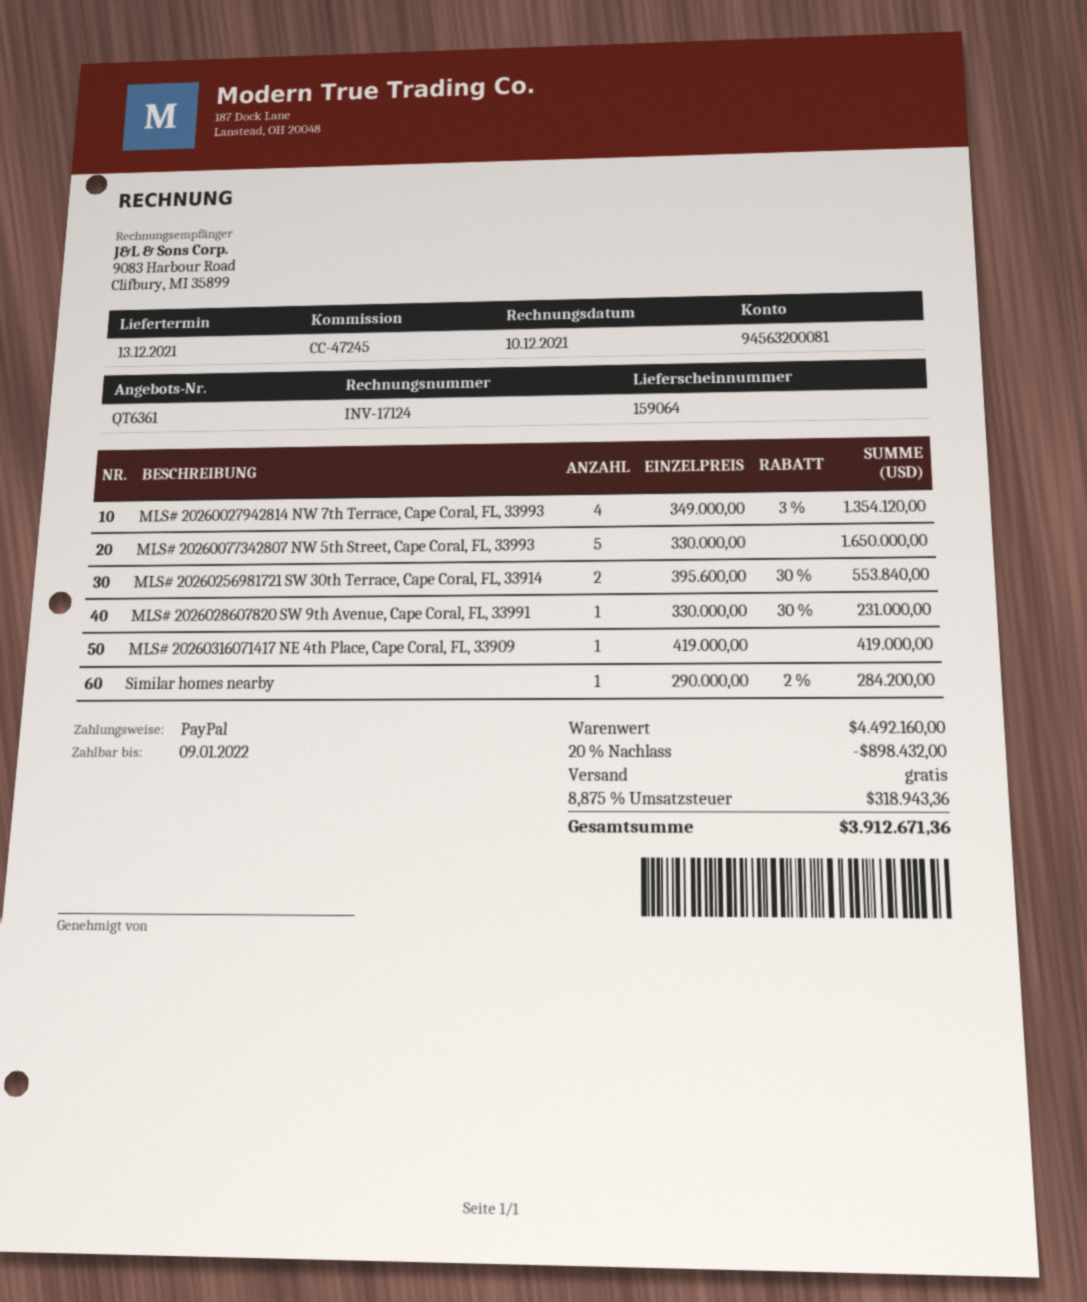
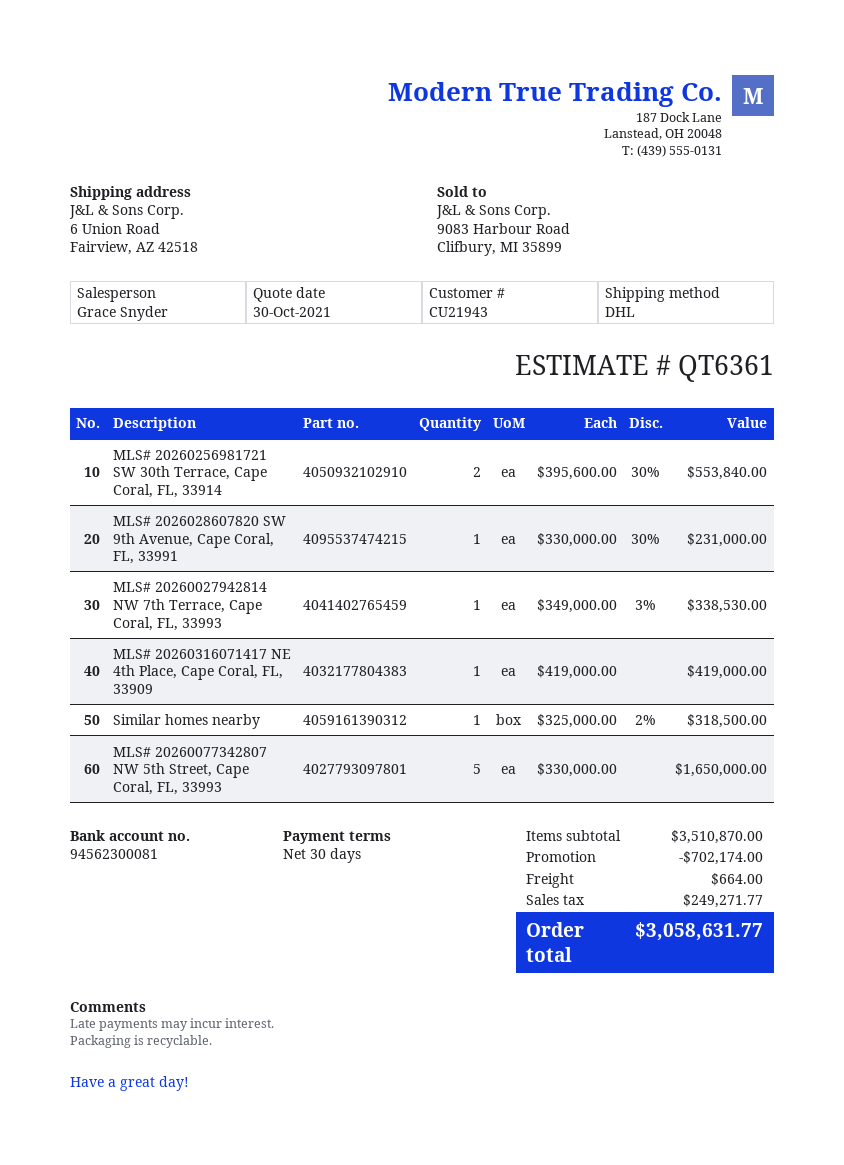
bank account: 94563200081 -> 94562300081
MLS# 20260027942814 NW 7th Terrace, Cape Coral, FL, 33993: 4 x 349000.00 - 3% = 1354120.00 -> 1 x 349000.00 - 3% = 338530.00
Similar homes nearby: 1 x 290000.00 - 2% = 284200.00 -> 1 x 325000.00 - 2% = 318500.00
subtotal: 4492160.00 -> 3510870.00
discount: 898432.00 -> 702174.00
shipping: 0.00 -> 664.00
tax: 318943.36 -> 249271.77
total: 3912671.36 -> 3058631.77

